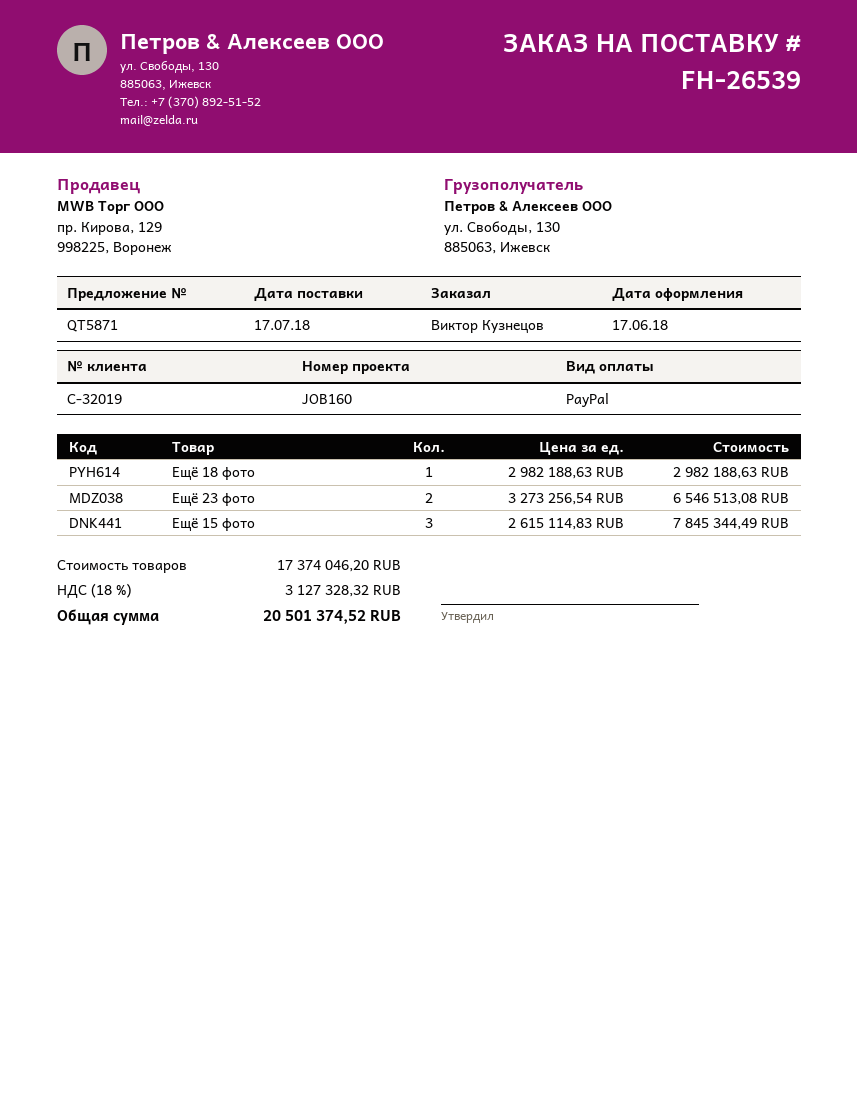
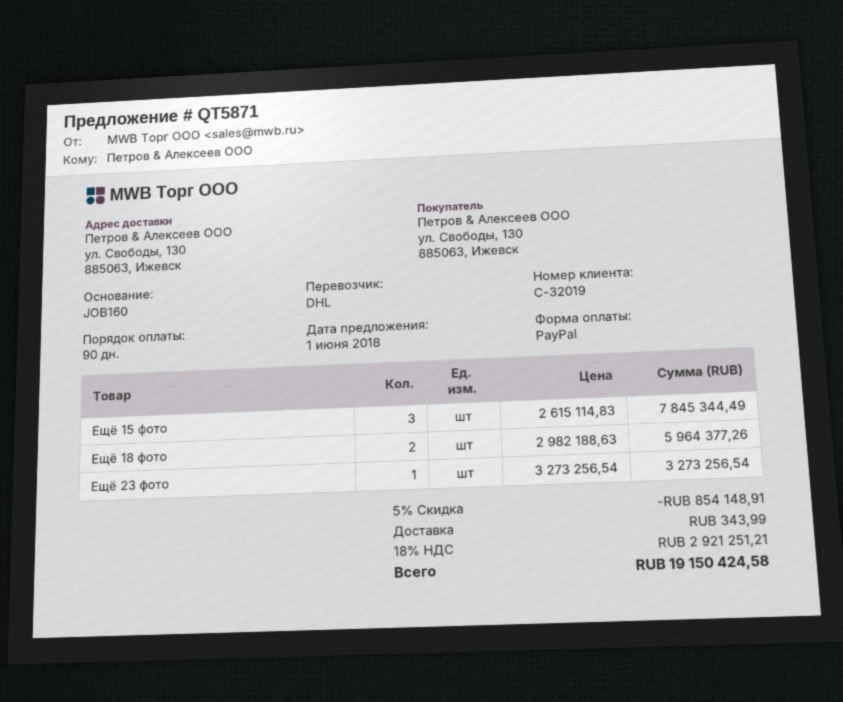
Ещё 18 фото: 1 x 2982188.63 = 2982188.63 -> 2 x 2982188.63 = 5964377.26
Ещё 23 фото: 2 x 3273256.54 = 6546513.08 -> 1 x 3273256.54 = 3273256.54
discount: none -> 5% = 854148.91
shipping: none -> 343.99
tax: 18% = 3127328.32 -> 18% = 2921251.21
total: 20501374.52 -> 19150424.58

